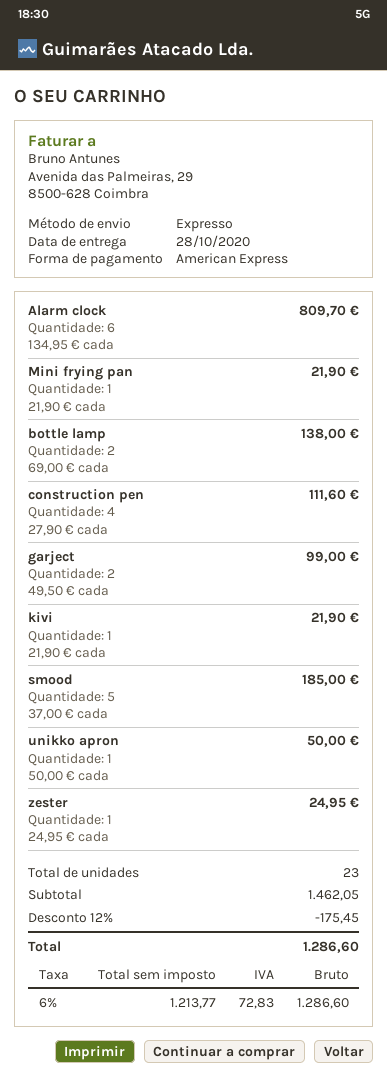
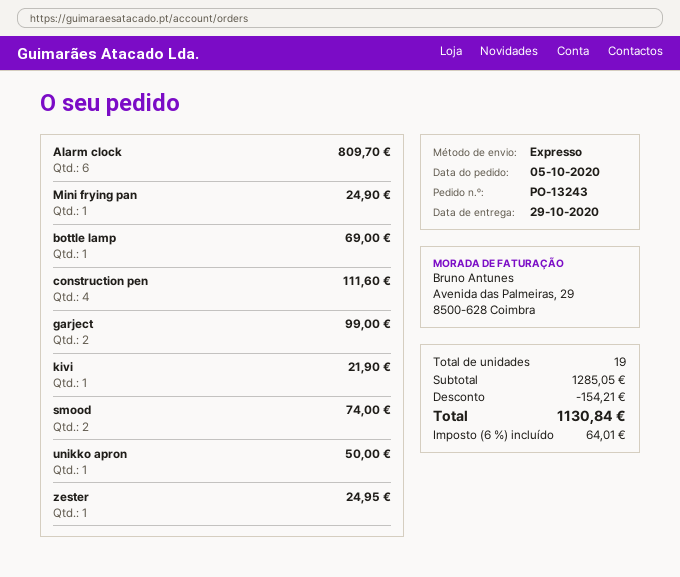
delivery date: 2020-10-28 -> 2020-10-29
Mini frying pan: 1 for 21.90 -> 1 for 24.90
bottle lamp: 2 for 138.00 -> 1 for 69.00
smood: 5 for 185.00 -> 2 for 74.00
total quantity: 23 -> 19
subtotal: 1462.05 -> 1285.05
discount: 175.45 -> 154.21
tax: 6% = 72.83 -> 6% = 64.01
total: 1286.60 -> 1130.84

